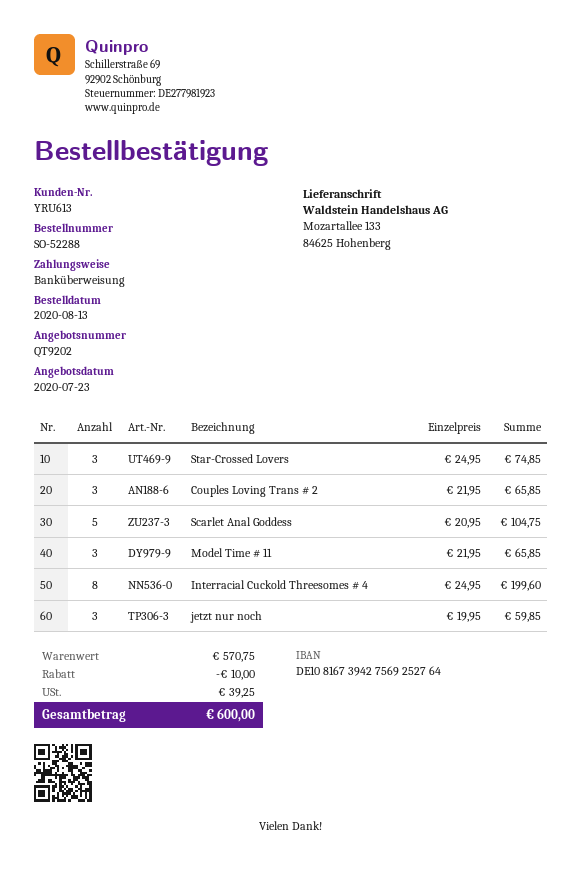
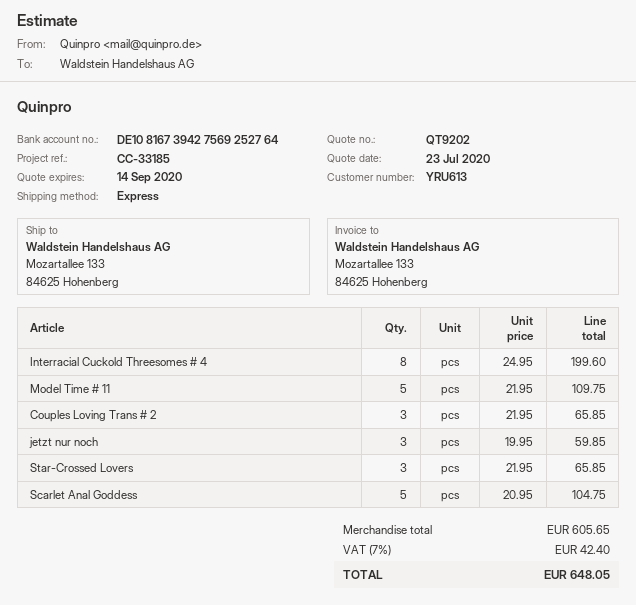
Star-Crossed Lovers: 3 x 24.95 = 74.85 -> 3 x 21.95 = 65.85
Model Time # 11: 3 x 21.95 = 65.85 -> 5 x 21.95 = 109.75
subtotal: 570.75 -> 605.65
discount: 10.00 -> none
tax: 39.25 -> 42.40
total: 600.00 -> 648.05

